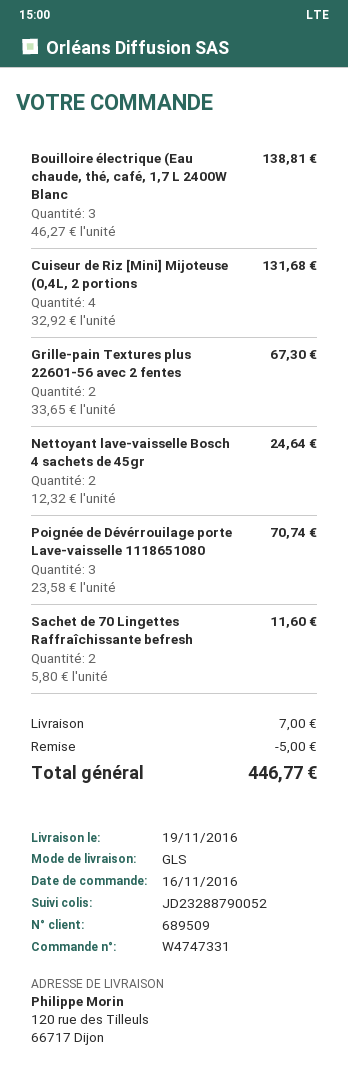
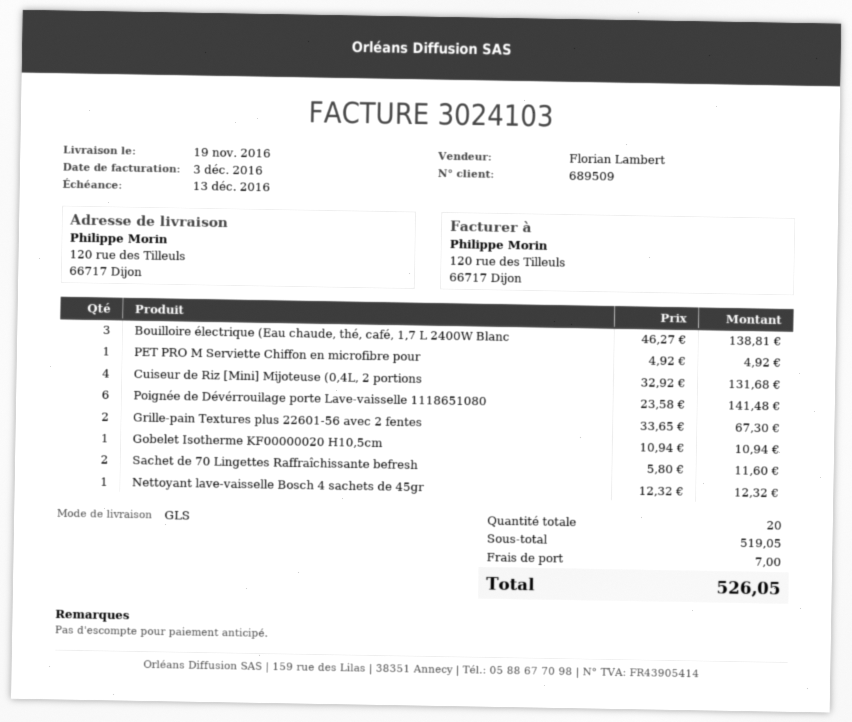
Nettoyant lave-vaisselle Bosch 4 sachets de 45gr: 2 x 12.32 = 24.64 -> 1 x 12.32 = 12.32
Poignée de Dévérrouilage porte Lave-vaisselle 1118651080: 3 x 23.58 = 70.74 -> 6 x 23.58 = 141.48
PET PRO M Serviette Chiffon en microfibre pour: none -> 1 x 4.92 = 4.92
Gobelet Isotherme KF00000020 H10,5cm: none -> 1 x 10.94 = 10.94
discount: 5.00 -> none
total: 446.77 -> 526.05

